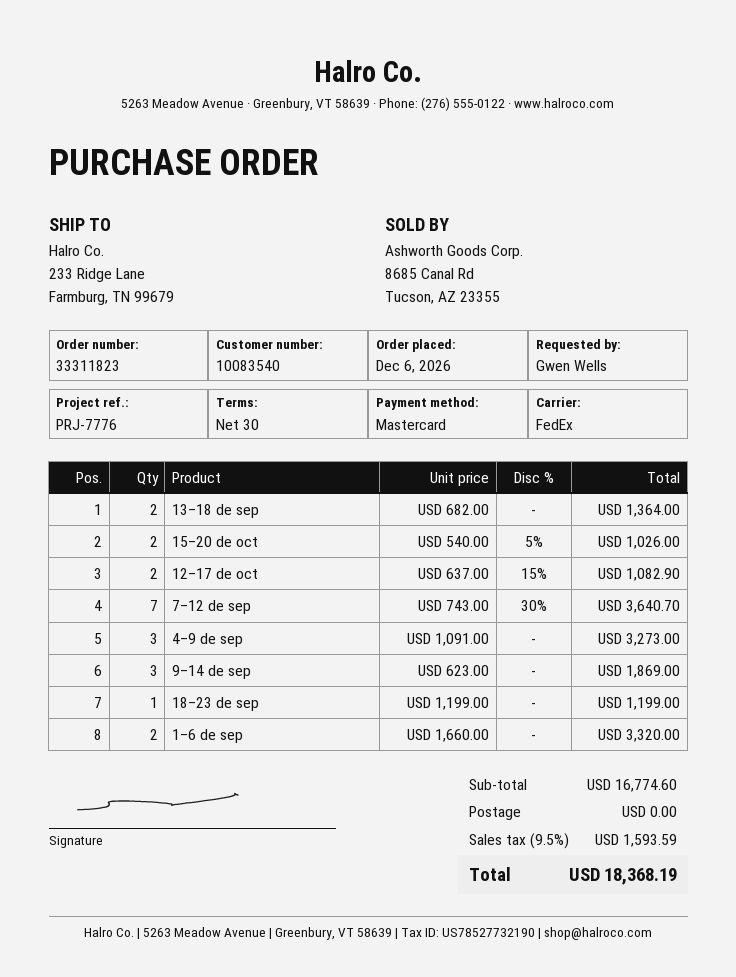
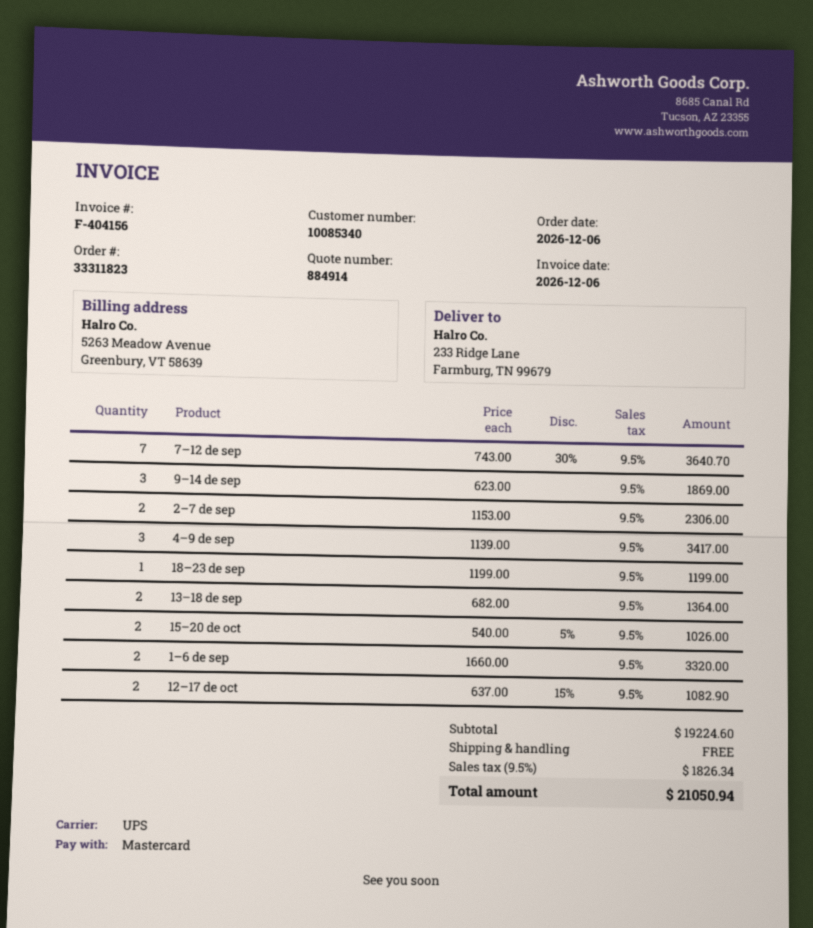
customer number: 10083540 -> 10085340
shipping method: FedEx -> UPS
4–9 de sep: 3 x 1091.00 = 3273.00 -> 3 x 1139.00 = 3417.00
2–7 de sep: none -> 2 x 1153.00 = 2306.00
subtotal: 16774.60 -> 19224.60
tax: 9.5% = 1593.59 -> 9.5% = 1826.34
total: 18368.19 -> 21050.94

